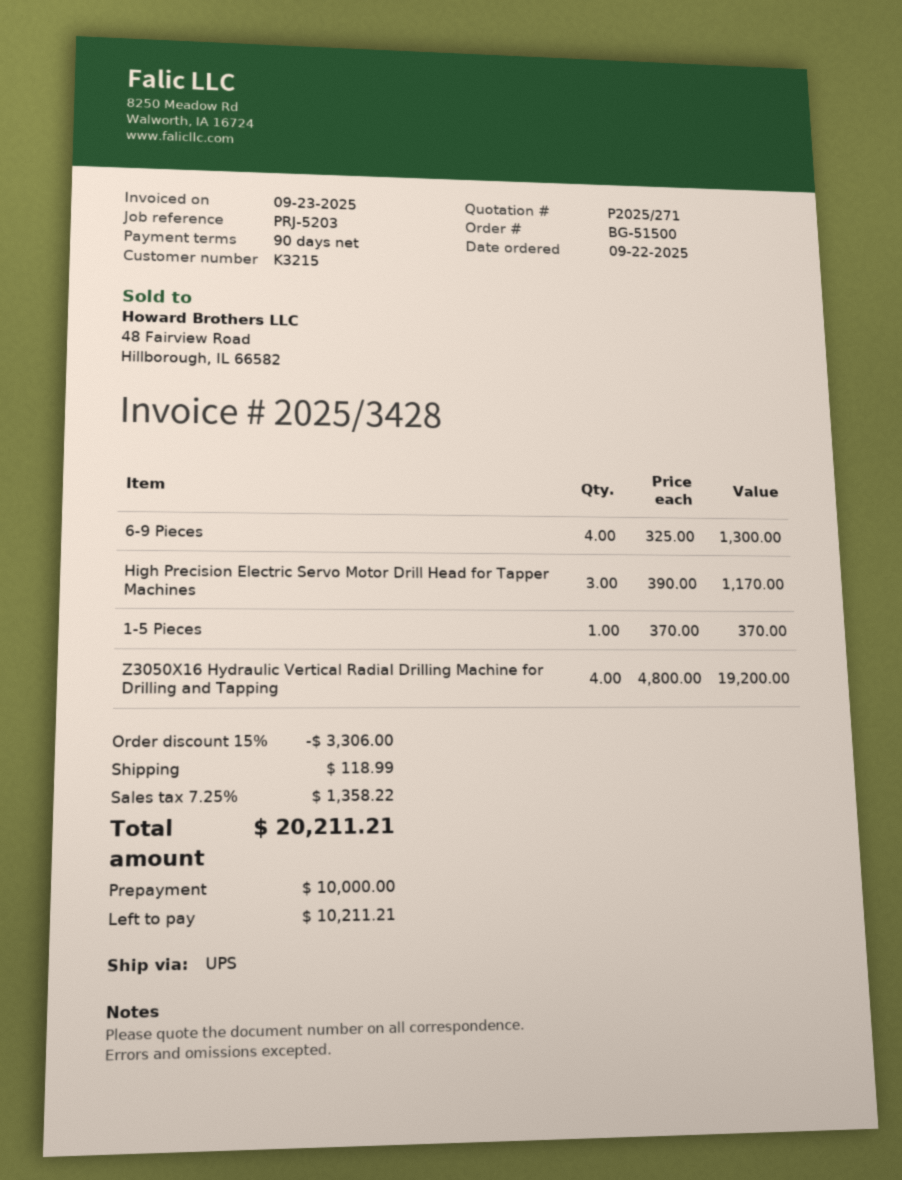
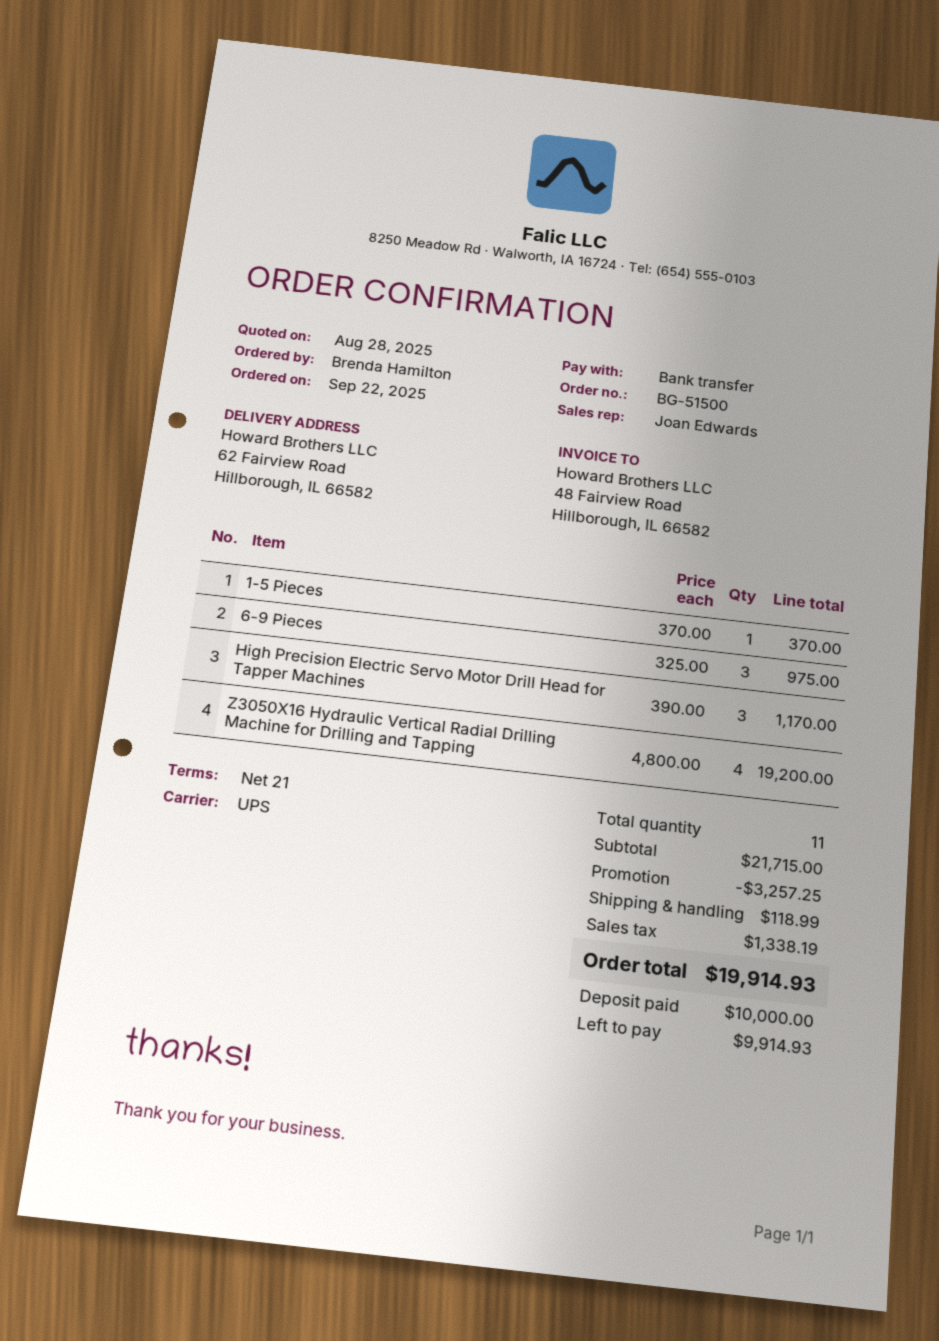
payment terms: 90 days -> 21 days
6-9 Pieces: 4 x 325.00 = 1300.00 -> 3 x 325.00 = 975.00
discount: 3306.00 -> 3257.25
tax: 1358.22 -> 1338.19
total: 20211.21 -> 19914.93
balance: 10211.21 -> 9914.93

